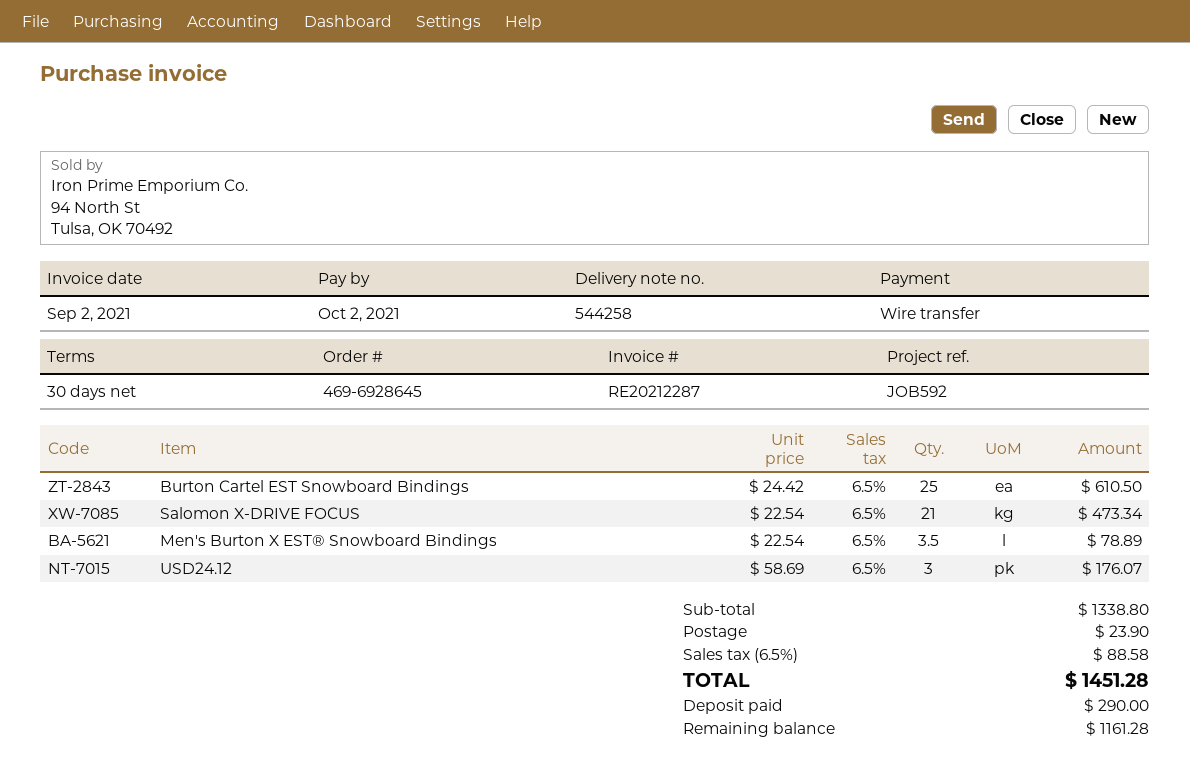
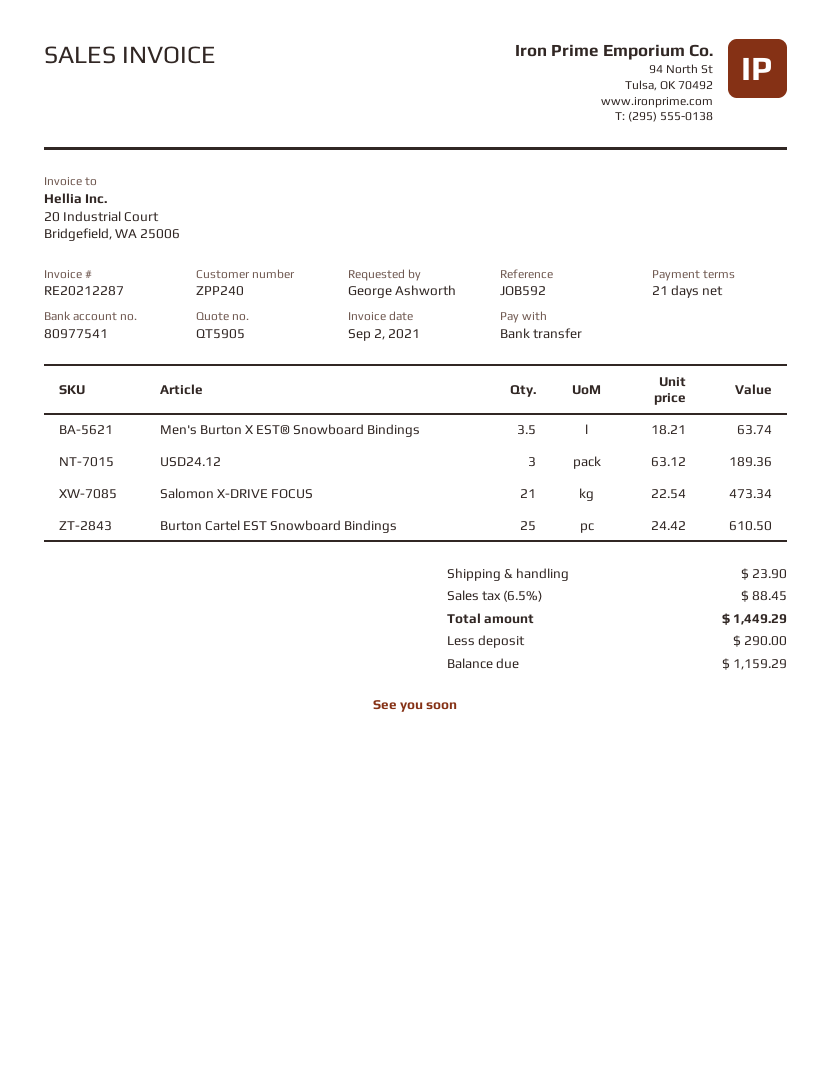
payment terms: 30 days -> 21 days
Men's Burton X EST® Snowboard Bindings: 3.5 x 22.54 = 78.89 -> 3.5 x 18.21 = 63.74
USD24.12: 3 x 58.69 = 176.07 -> 3 x 63.12 = 189.36
tax: 6.5% = 88.58 -> 6.5% = 88.45
total: 1451.28 -> 1449.29
balance: 1161.28 -> 1159.29

